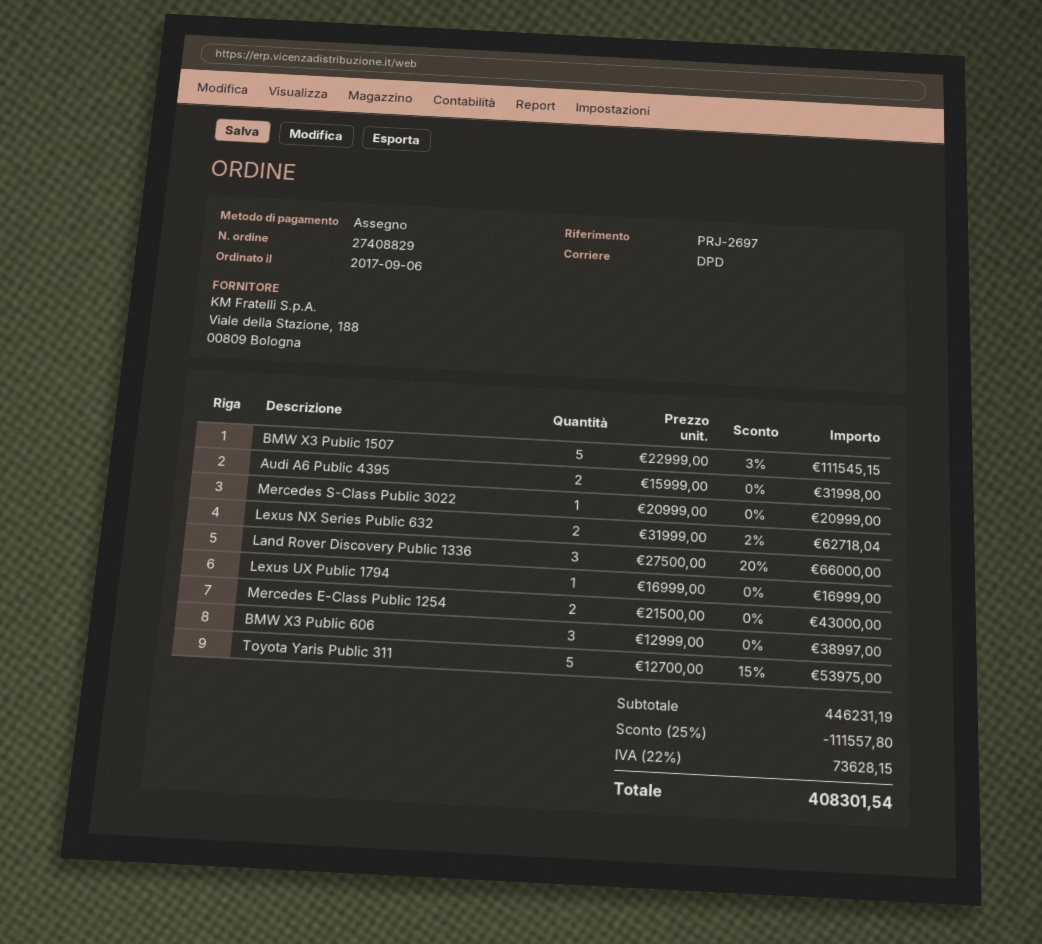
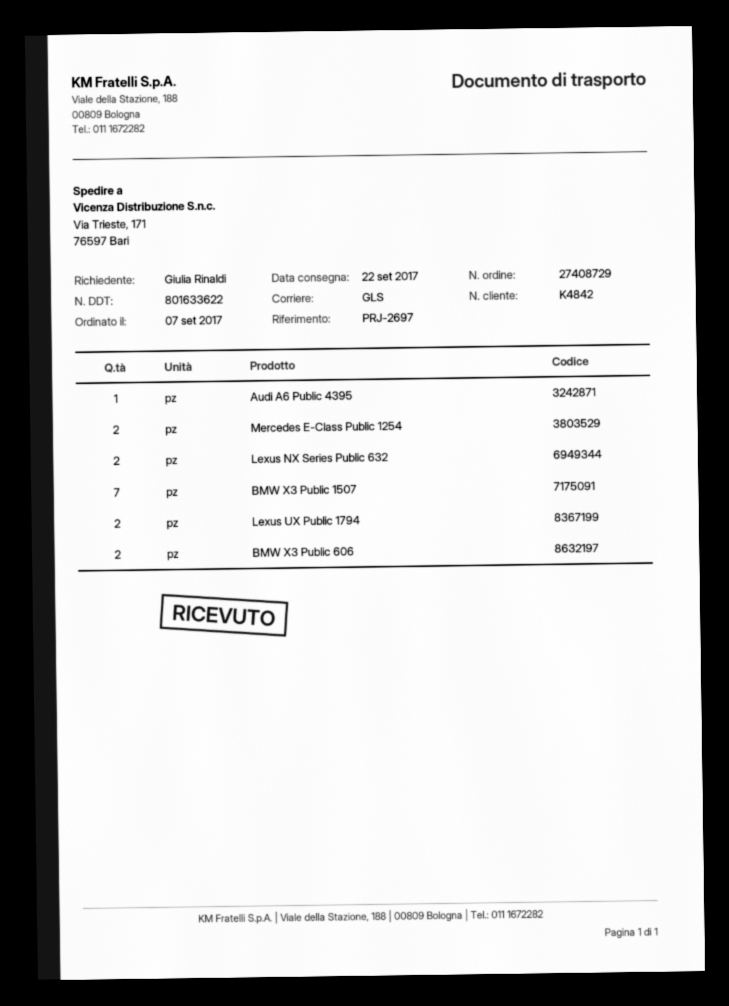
order number: 27408829 -> 27408729
order date: 2017-09-06 -> 2017-09-07
shipping method: DPD -> GLS
BMW X3 Public 1507: 5 -> 7
Audi A6 Public 4395: 2 -> 1
Mercedes S-Class Public 3022: 1 -> none
Land Rover Discovery Public 1336: 3 -> none
Lexus UX Public 1794: 1 -> 2
BMW X3 Public 606: 3 -> 2
Toyota Yaris Public 311: 5 -> none

